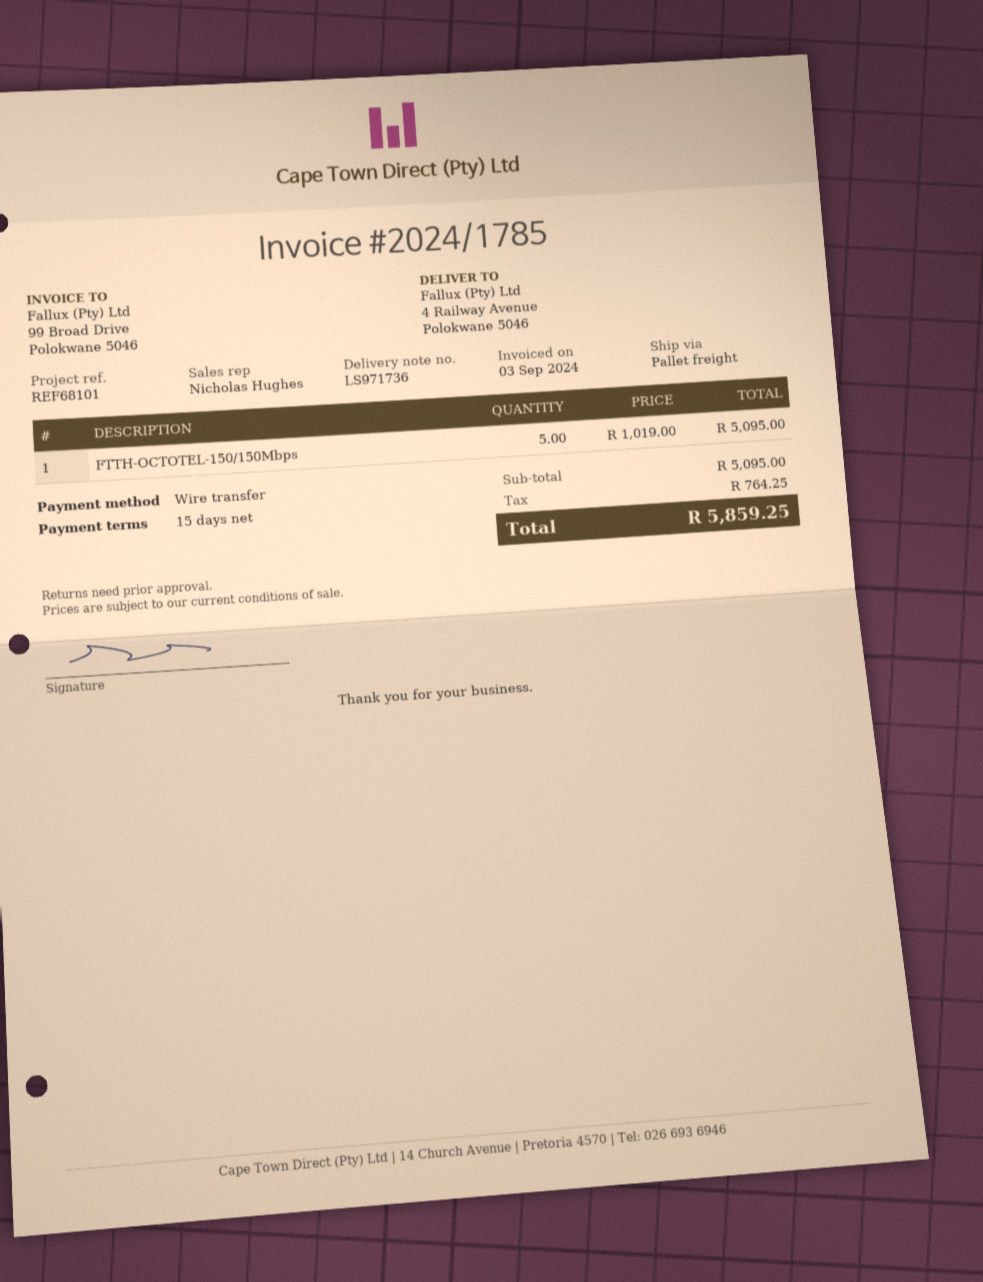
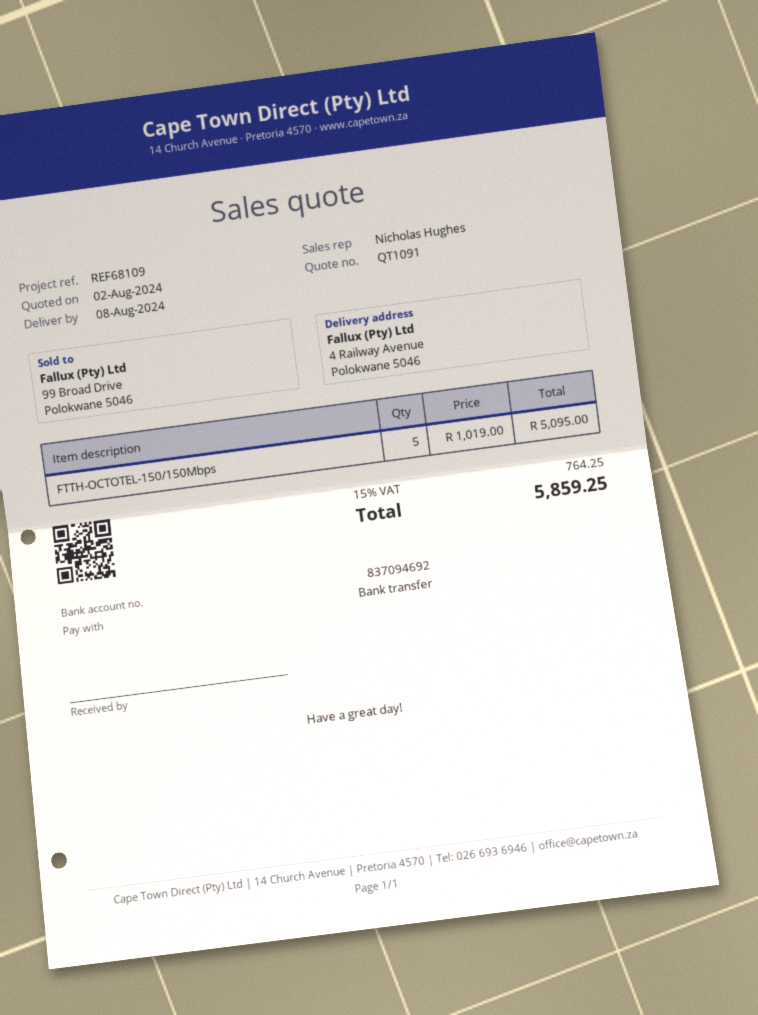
reference: REF68101 -> REF68109

